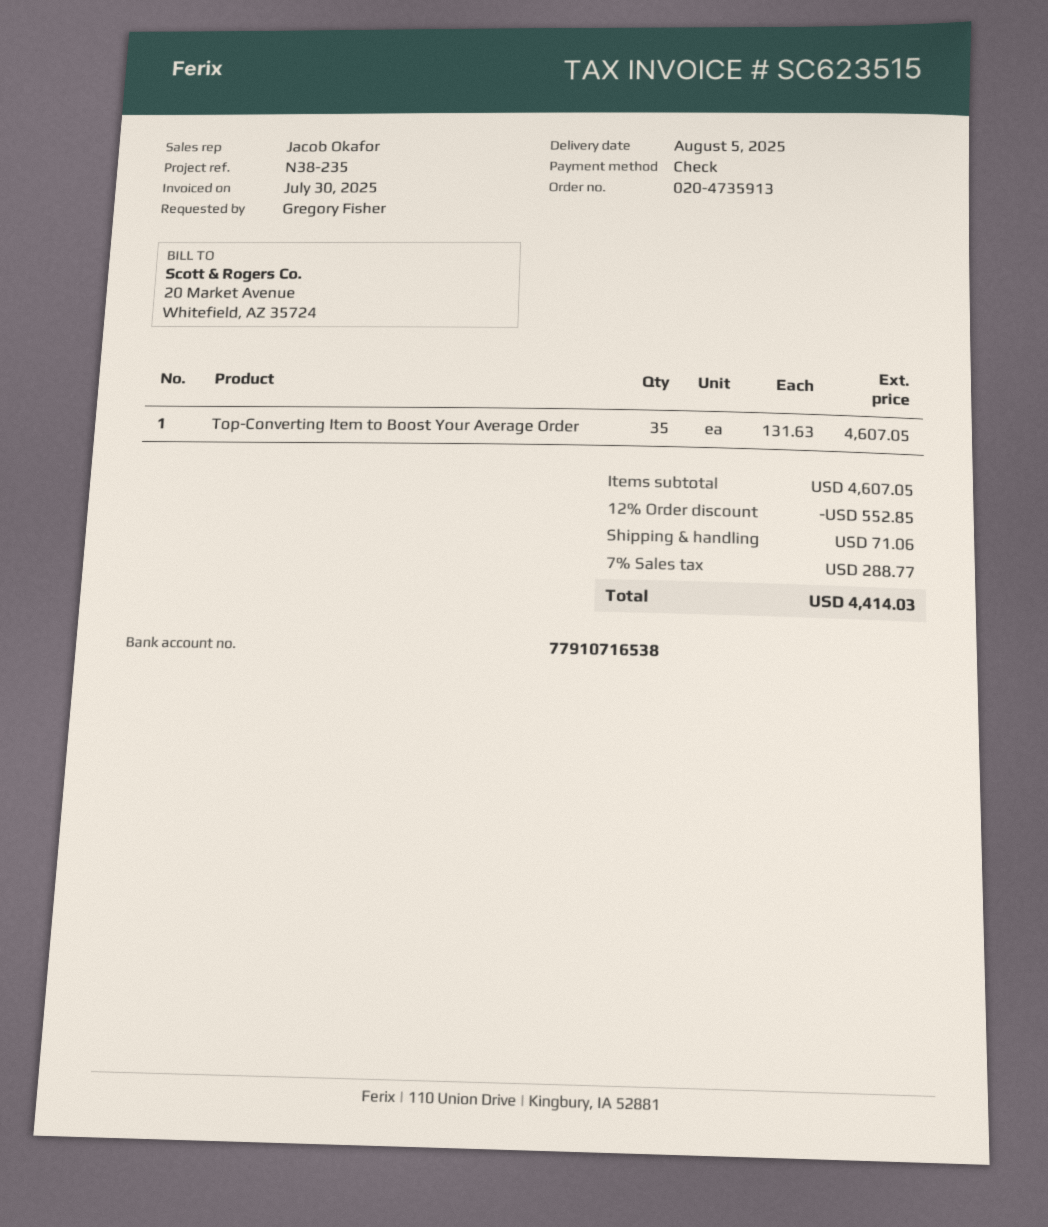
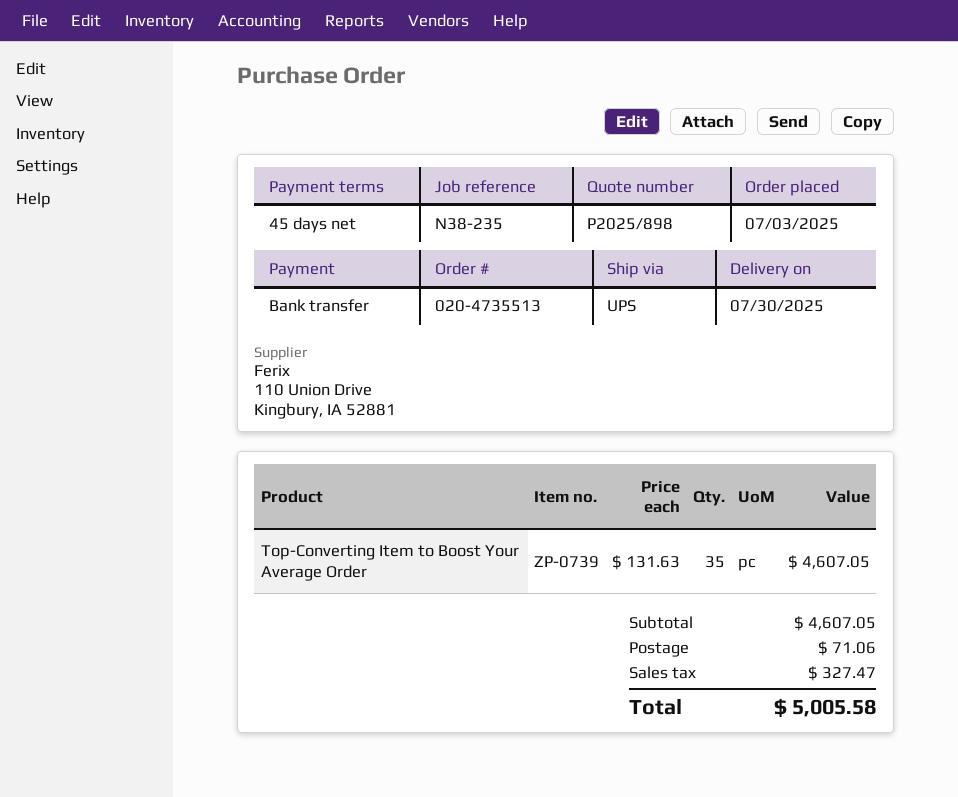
order number: 020-4735913 -> 020-4735513
delivery date: 2025-08-05 -> 2025-07-30
payment method: cheque -> bank transfer
discount: 12% = 552.85 -> none
tax: 288.77 -> 327.47
total: 4414.03 -> 5005.58

